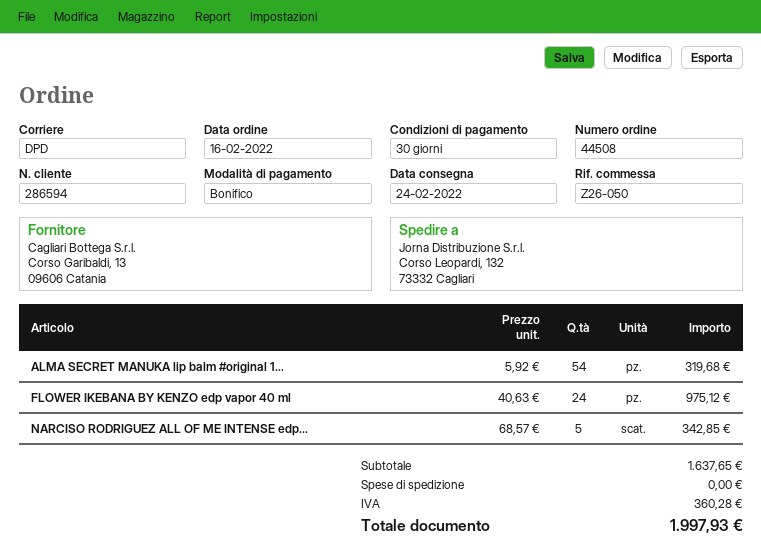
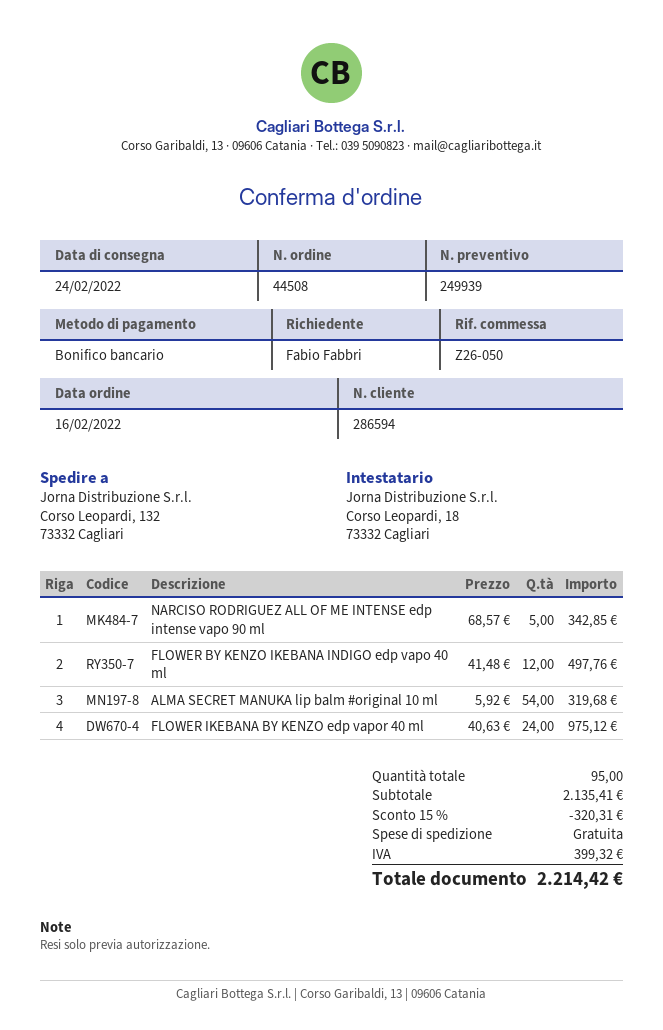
FLOWER BY KENZO IKEBANA INDIGO edp vapo 40 ml: none -> 12 x 41.48 = 497.76
subtotal: 1637.65 -> 2135.41
discount: none -> 15% = 320.31
tax: 360.28 -> 399.32
total: 1997.93 -> 2214.42

